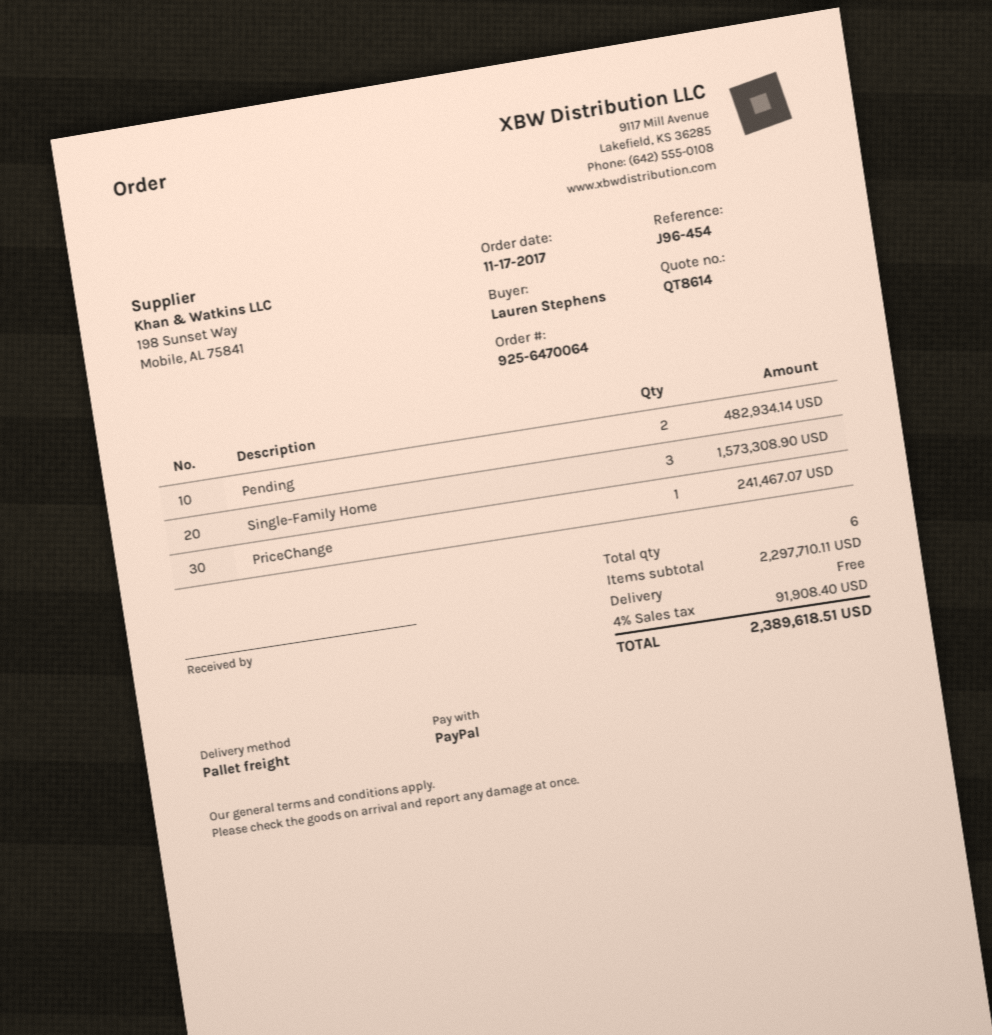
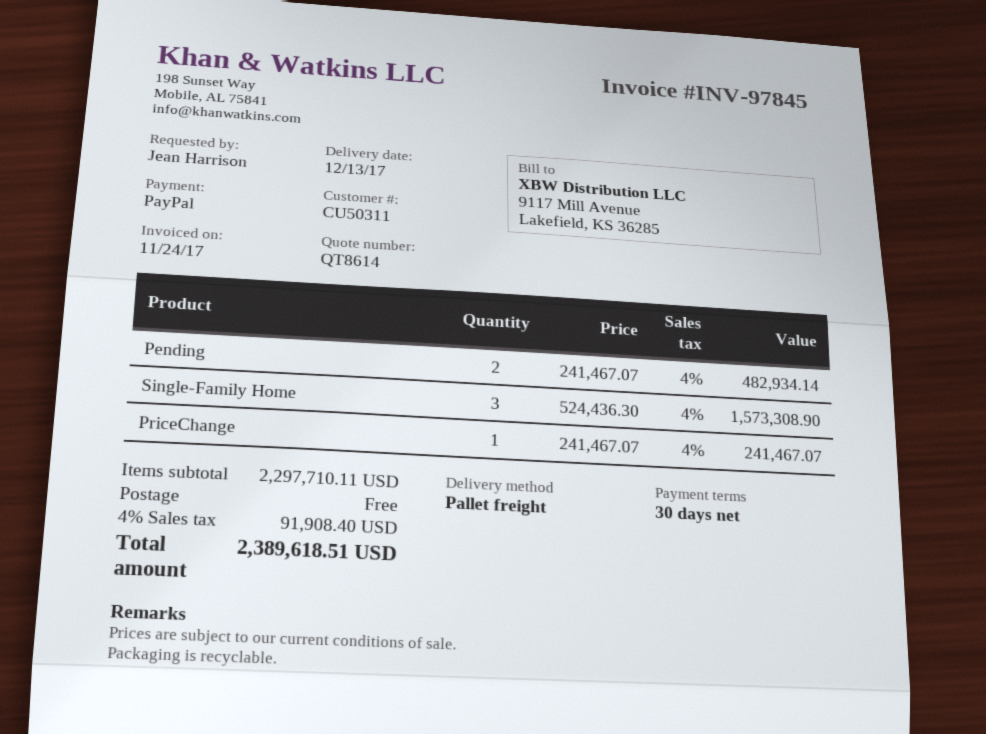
ordered by: Lauren Stephens -> Jean Harrison

